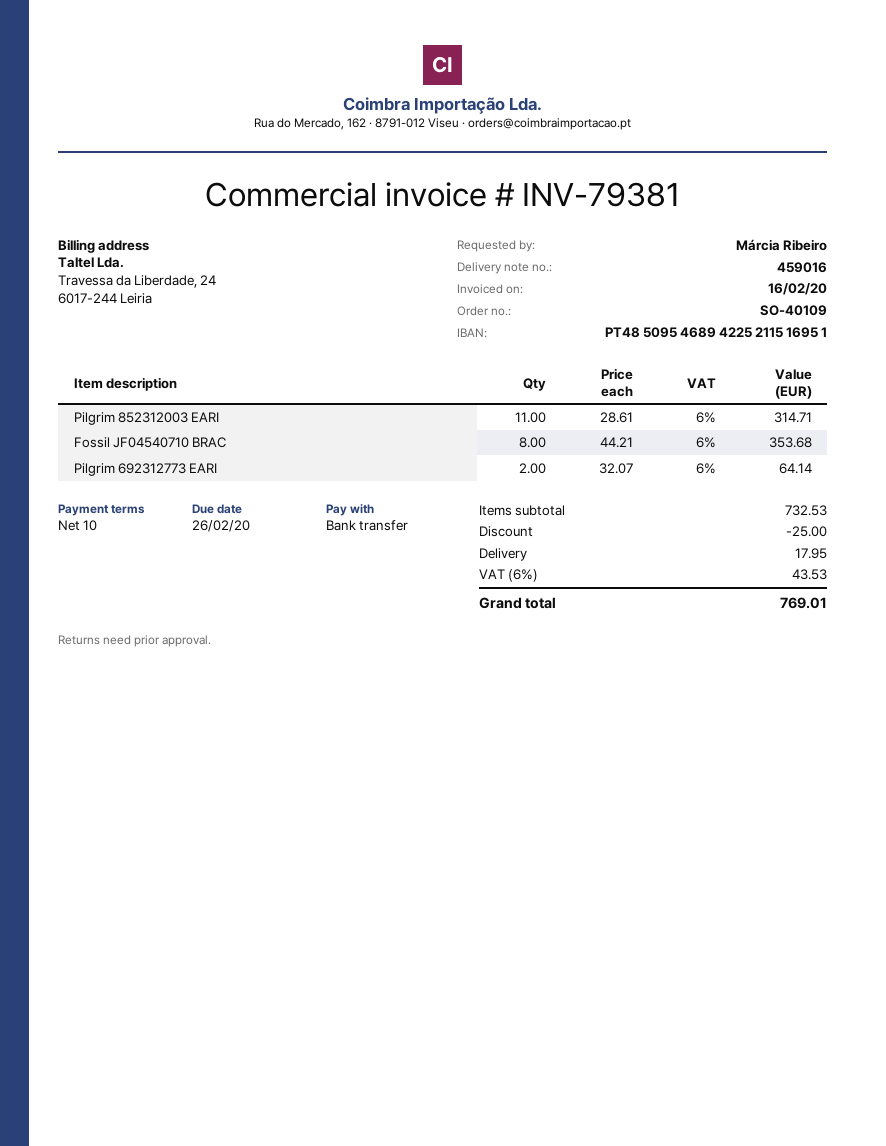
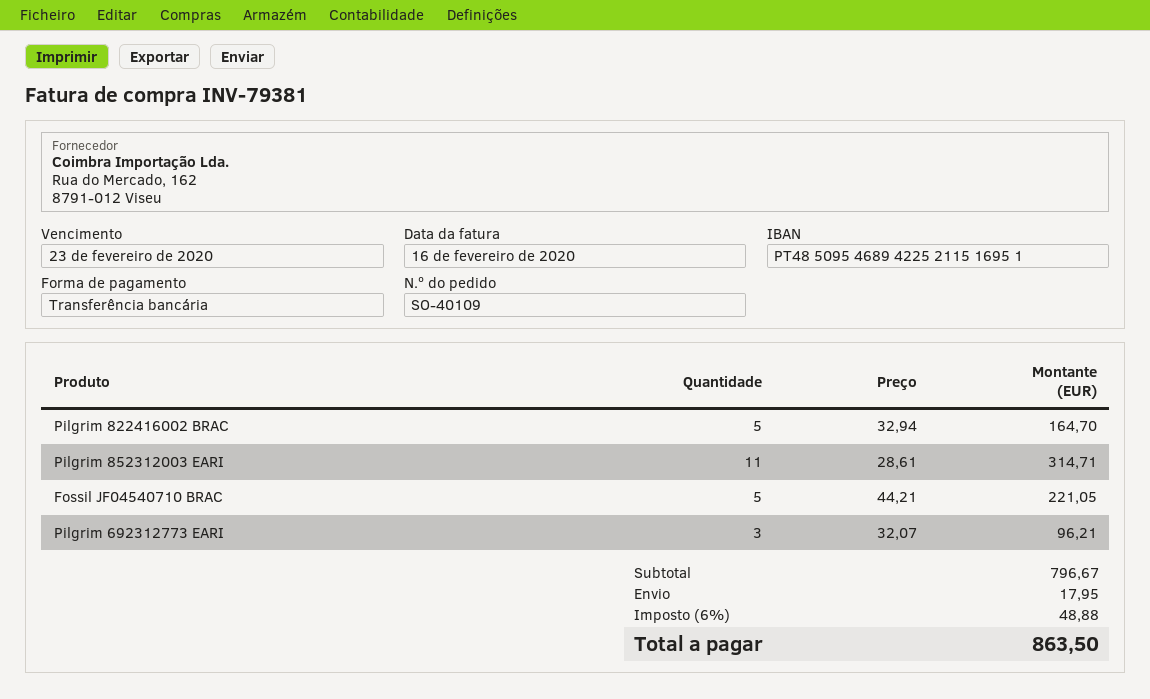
due date: 2020-02-26 -> 2020-02-23
Fossil JF04540710 BRAC: 8 x 44.21 = 353.68 -> 5 x 44.21 = 221.05
Pilgrim 692312773 EARI: 2 x 32.07 = 64.14 -> 3 x 32.07 = 96.21
Pilgrim 822416002 BRAC: none -> 5 x 32.94 = 164.70
subtotal: 732.53 -> 796.67
discount: 25.00 -> none
tax: 6% = 43.53 -> 6% = 48.88
total: 769.01 -> 863.50

